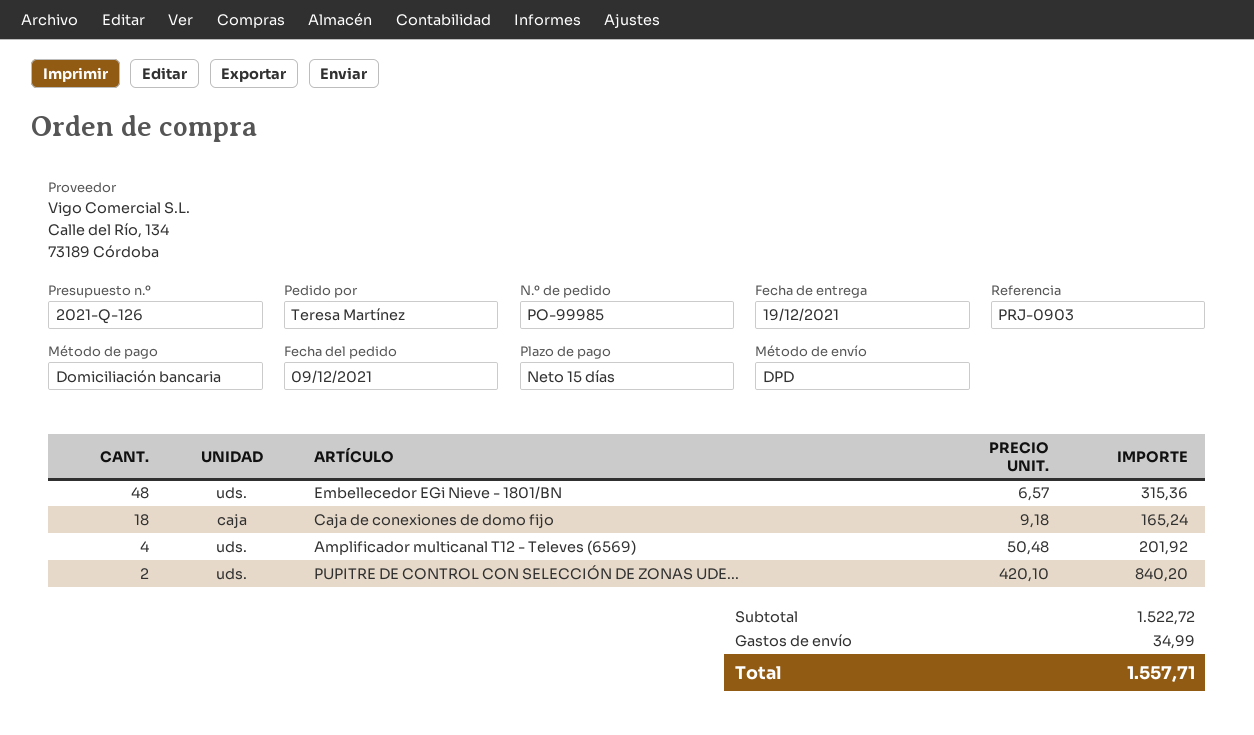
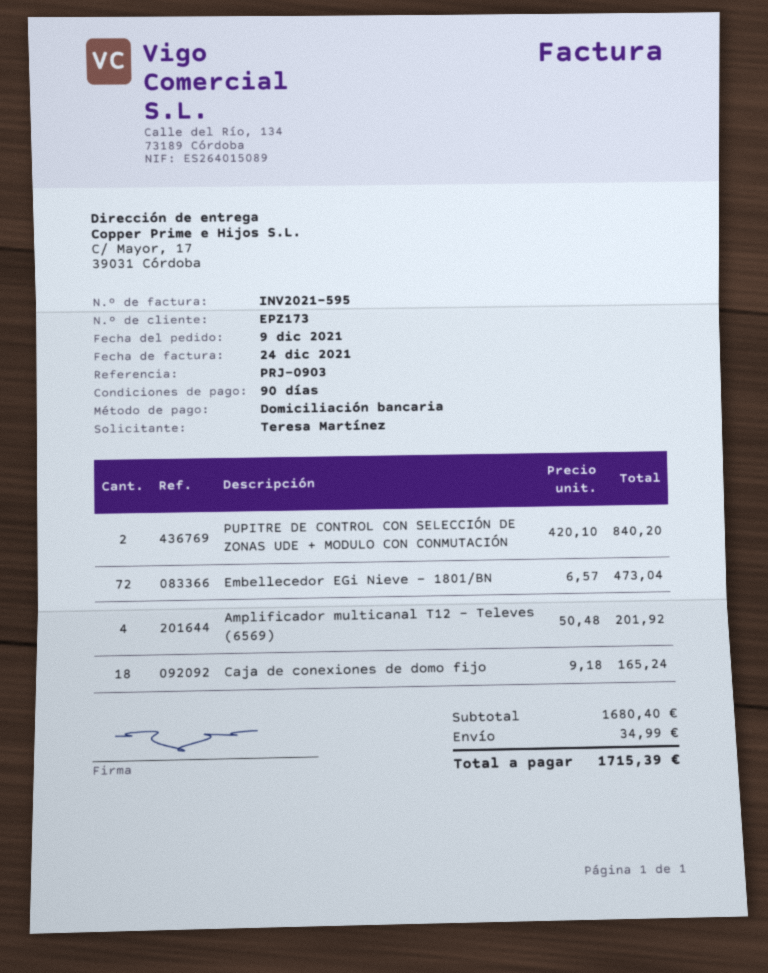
payment terms: 15 days -> 90 days
Embellecedor EGi Nieve - 1801/BN: 48 x 6.57 = 315.36 -> 72 x 6.57 = 473.04
subtotal: 1522.72 -> 1680.40
total: 1557.71 -> 1715.39

